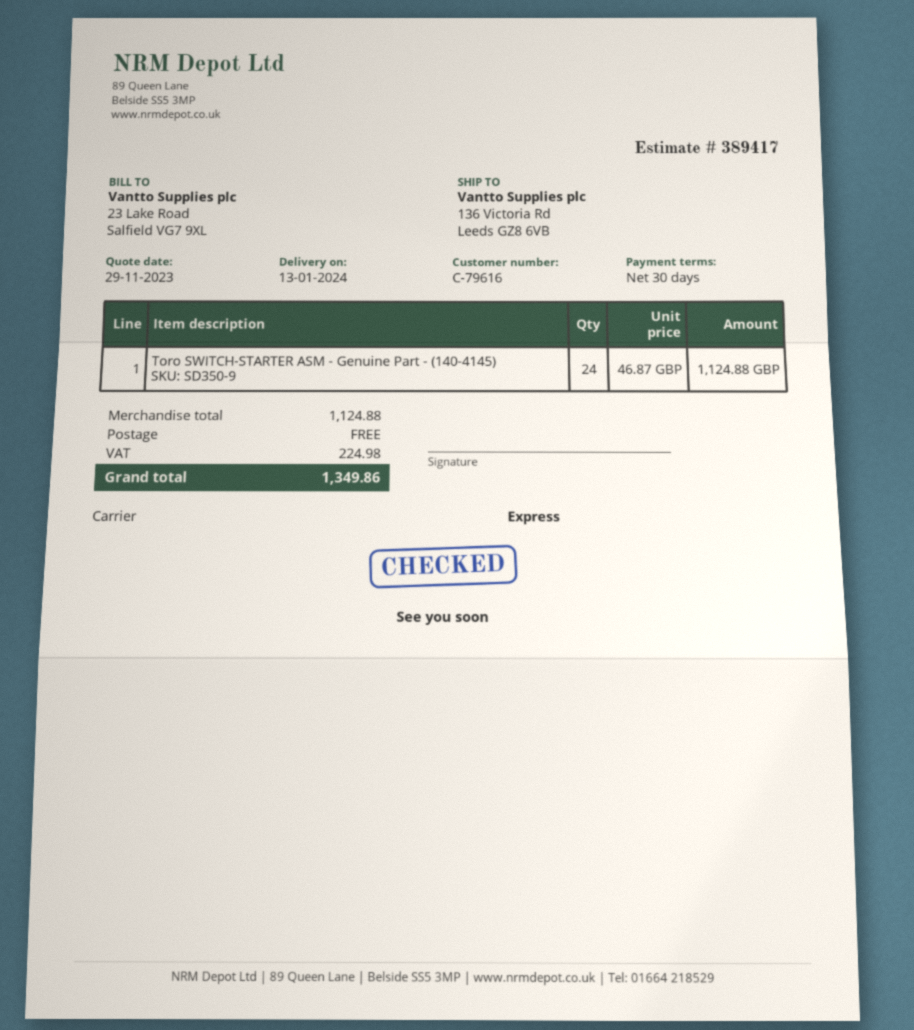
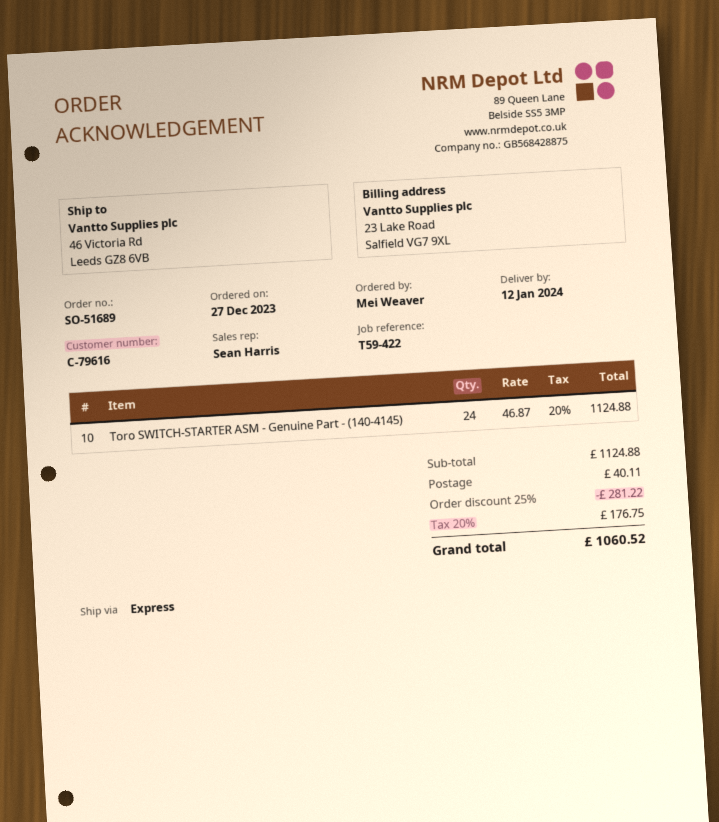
delivery date: 2024-01-13 -> 2024-01-12
ship to: 136 Victoria Rd, Leeds GZ8 6VB -> 46 Victoria Rd, Leeds GZ8 6VB
discount: none -> 25% = 281.22
shipping: 0.00 -> 40.11
tax: 224.98 -> 176.75
total: 1349.86 -> 1060.52

